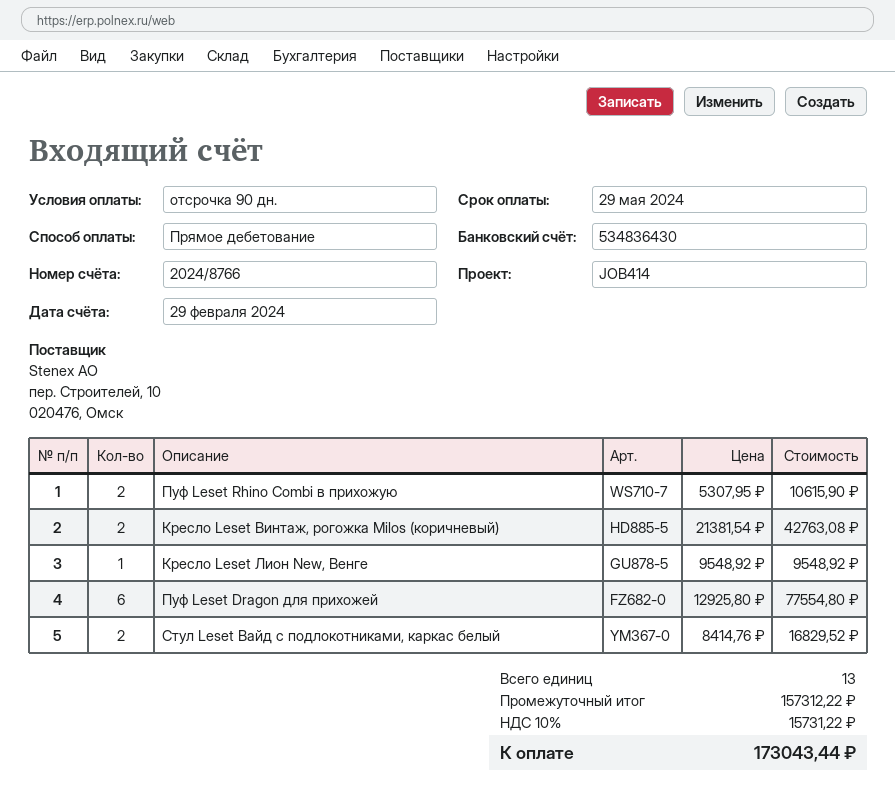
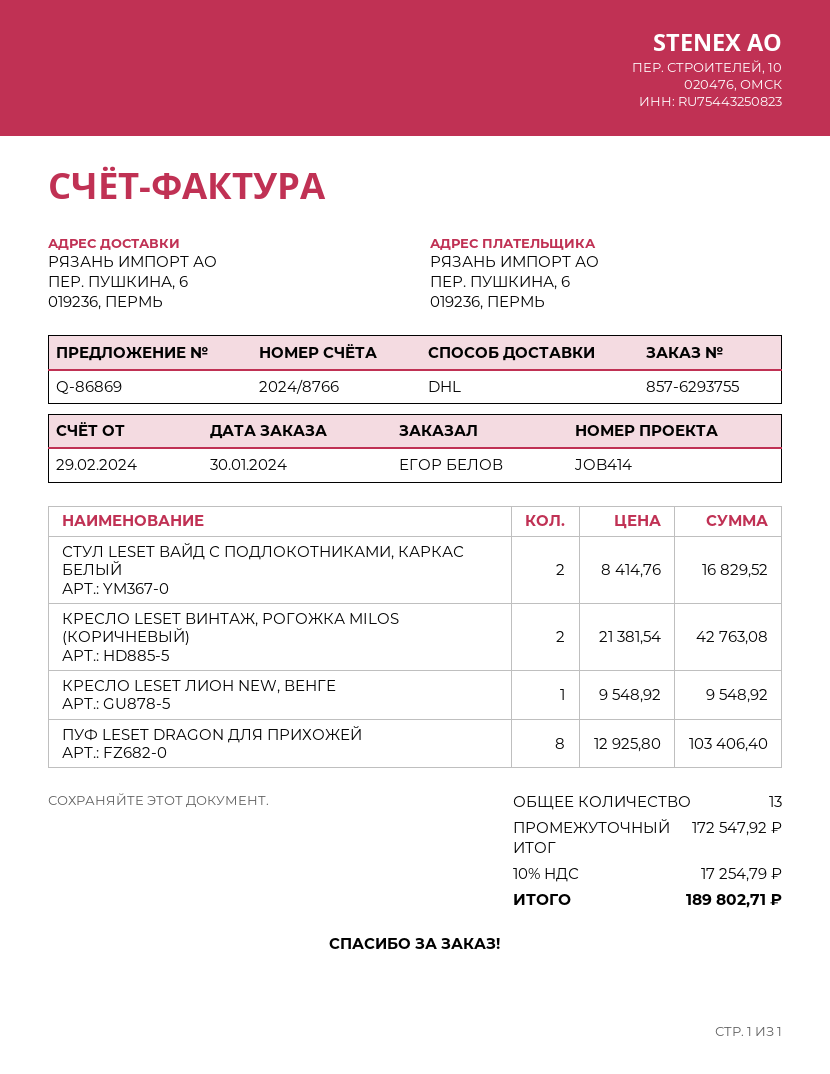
Пуф Leset Rhino Combi в прихожую: 2 x 5307.95 = 10615.90 -> none
Пуф Leset Dragon для прихожей: 6 x 12925.80 = 77554.80 -> 8 x 12925.80 = 103406.40
subtotal: 157312.22 -> 172547.92
tax: 10% = 15731.22 -> 10% = 17254.79
total: 173043.44 -> 189802.71

